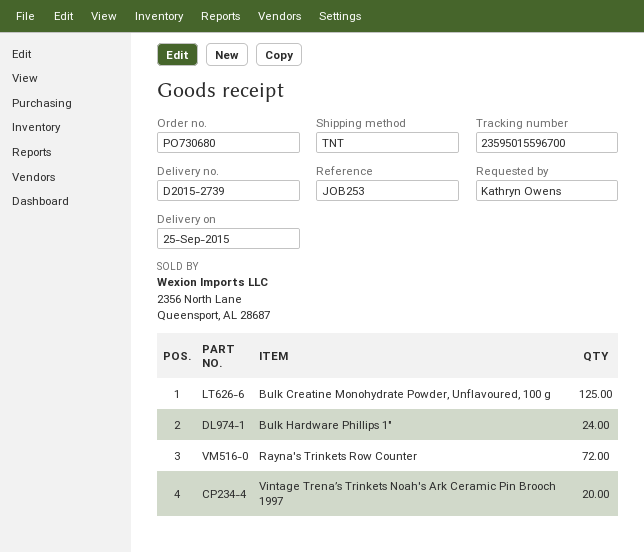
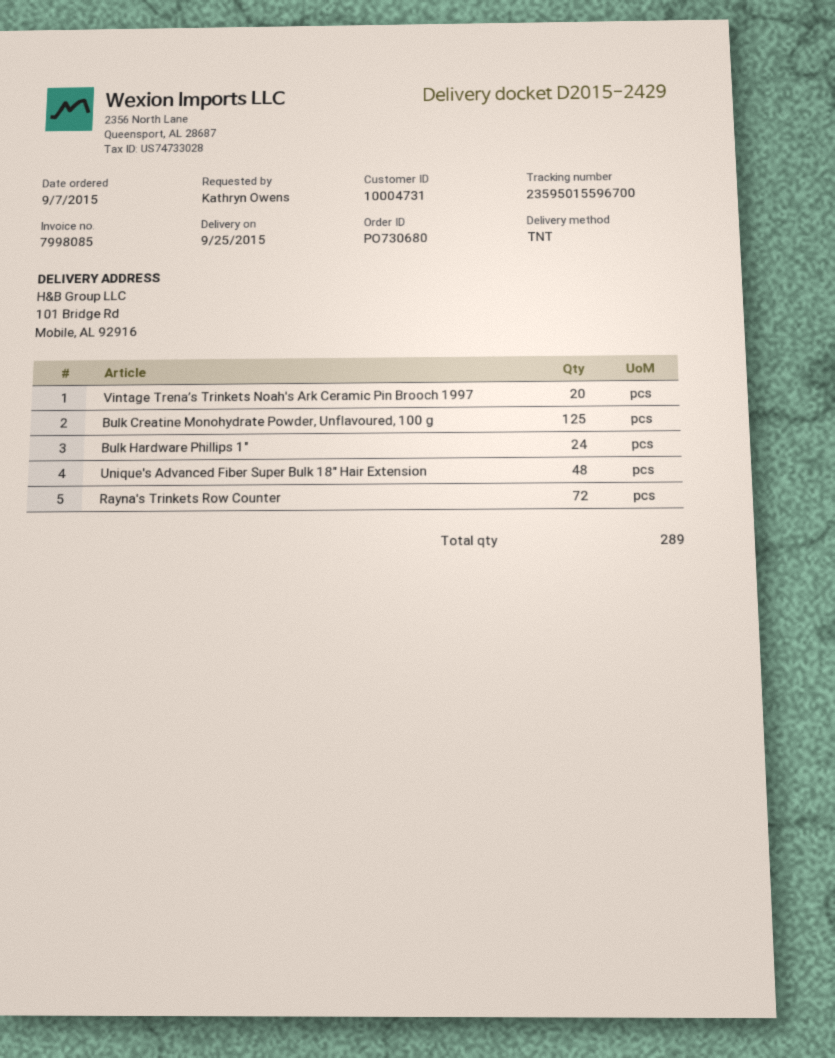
delivery note number: D2015-2739 -> D2015-2429
Unique's Advanced Fiber Super Bulk 18" Hair Extension: none -> 48

